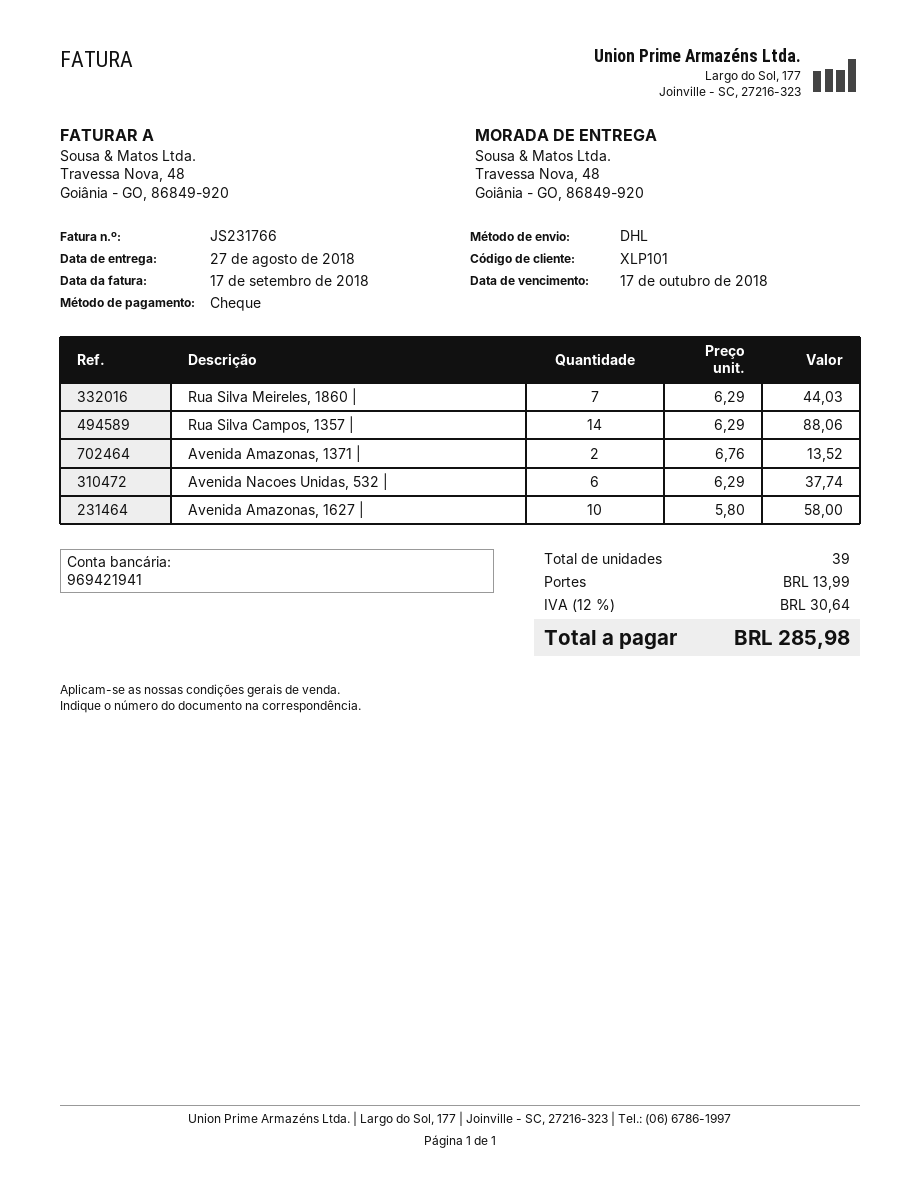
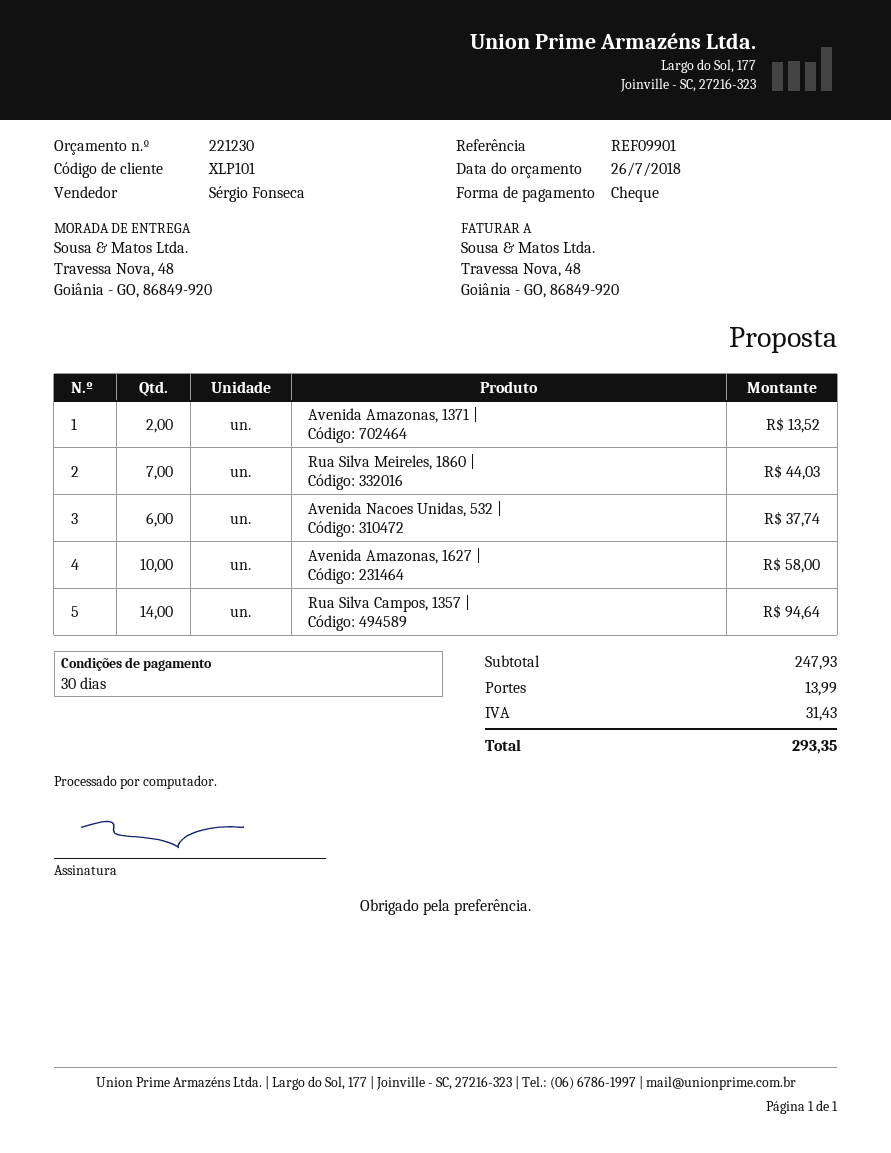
Rua Silva Campos, 1357 |: 14 for 88.06 -> 14 for 94.64
tax: 30.64 -> 31.43
total: 285.98 -> 293.35

